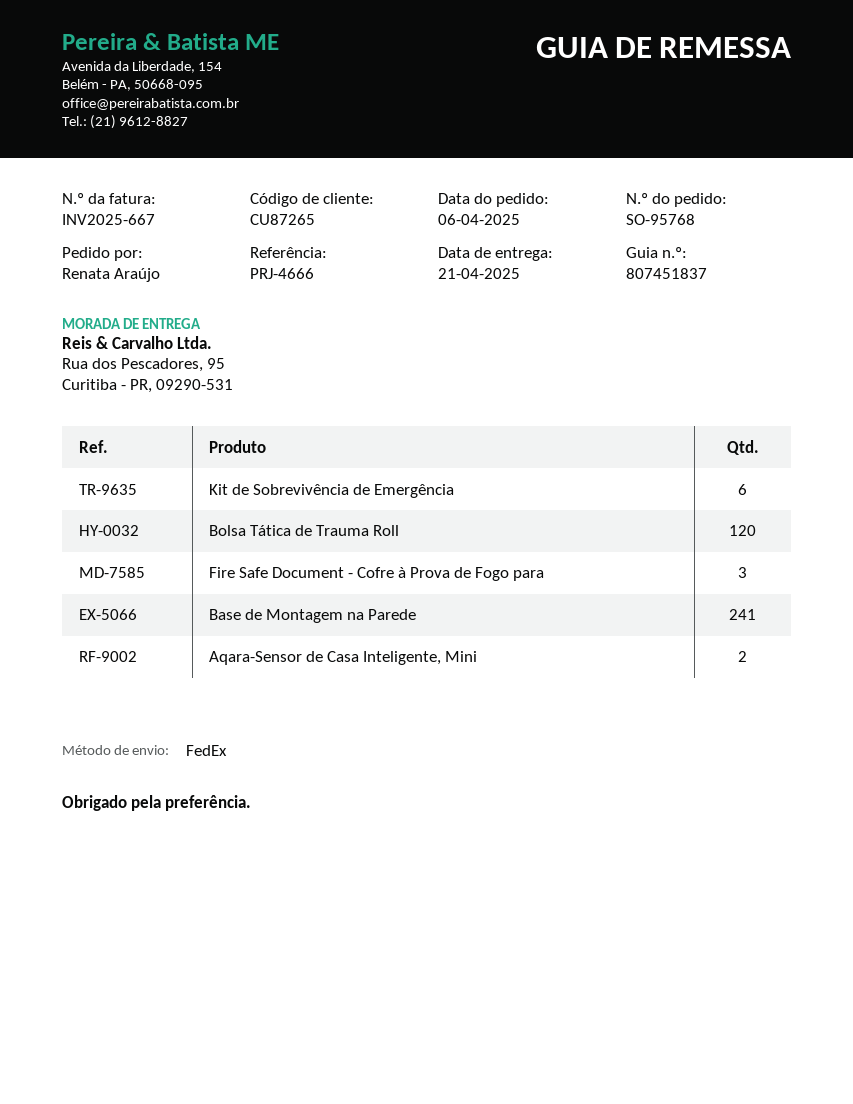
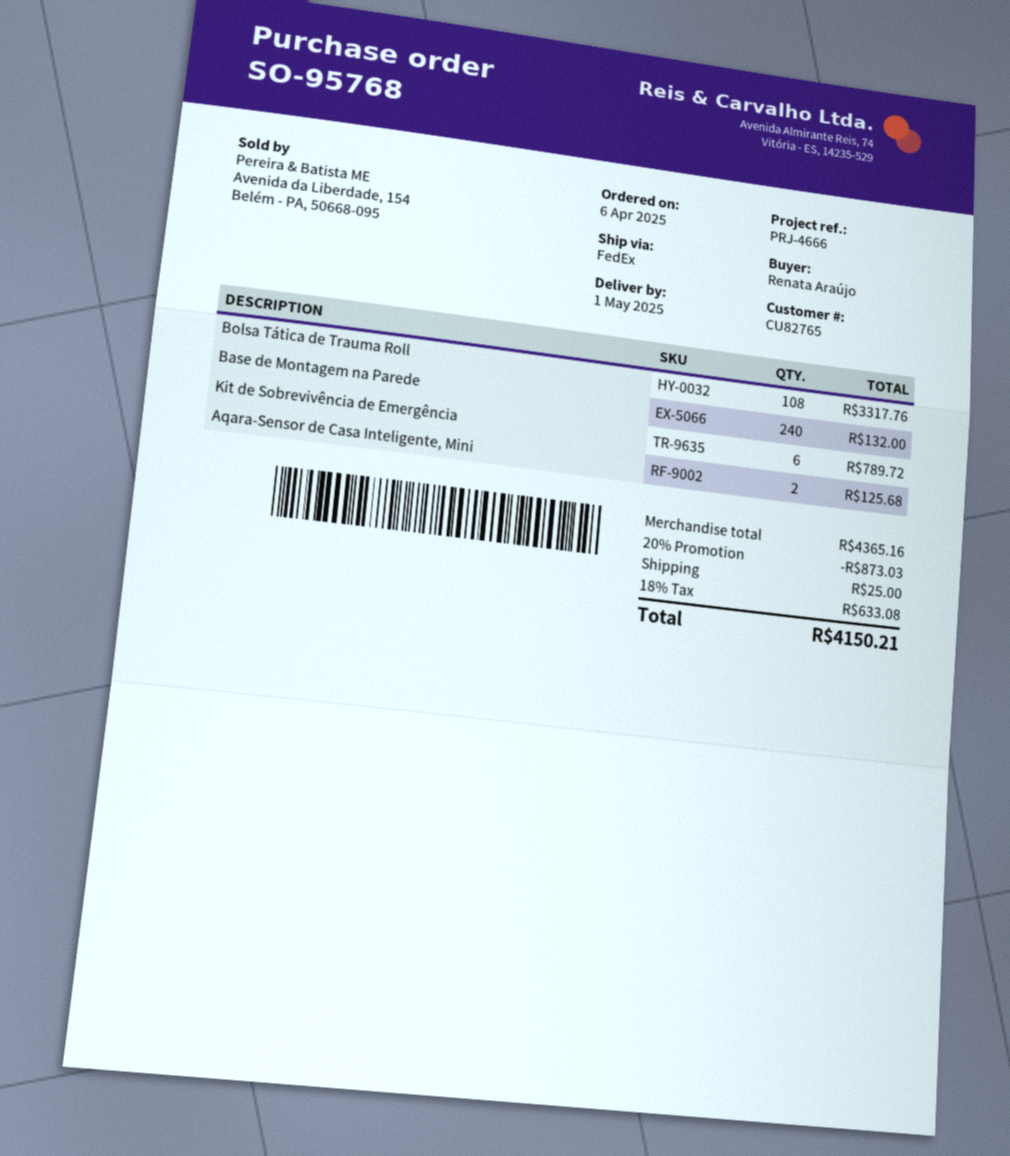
delivery date: 2025-04-21 -> 2025-05-01
customer number: CU87265 -> CU82765
Bolsa Tática de Trauma Roll: 120 -> 108
Fire Safe Document - Cofre à Prova de Fogo para: 3 -> none
Base de Montagem na Parede: 241 -> 240

